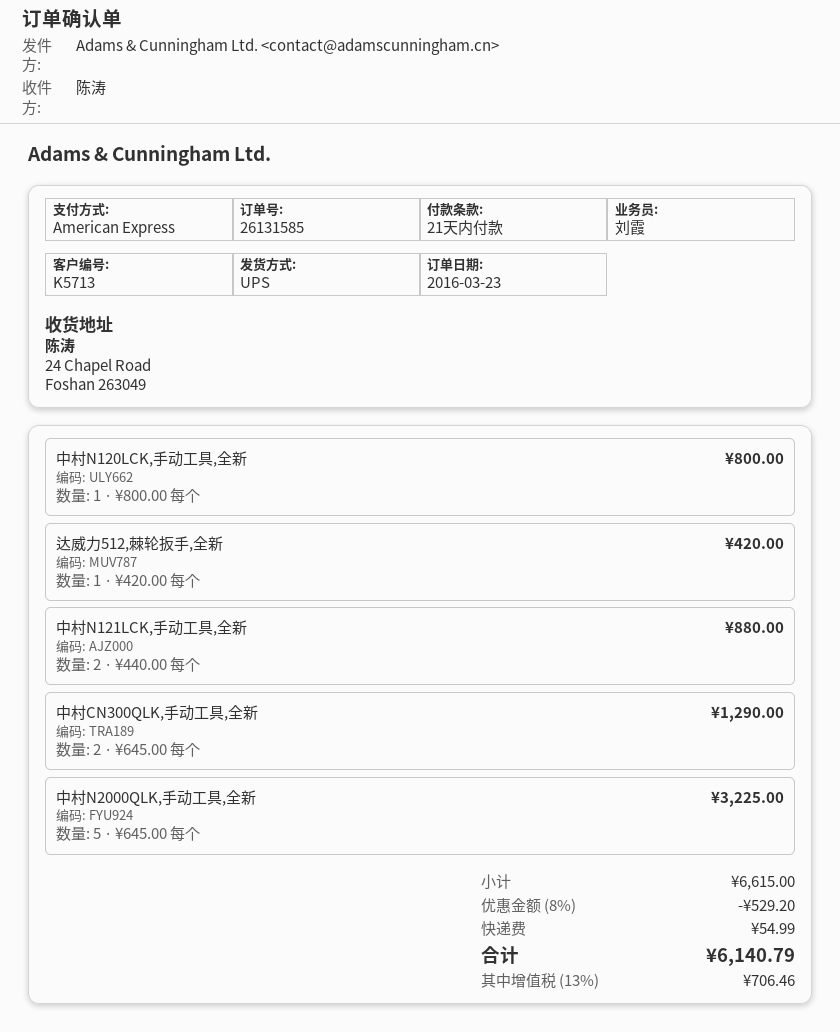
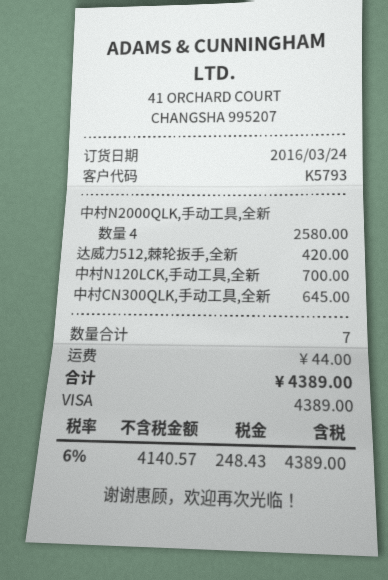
order date: 2016-03-23 -> 2016-03-24
customer number: K5713 -> K5793
payment method: American Express -> Visa
中村N120LCK,手动工具,全新: 1 for 800.00 -> 1 for 700.00
中村N121LCK,手动工具,全新: 2 for 880.00 -> none
中村CN300QLK,手动工具,全新: 2 for 1290.00 -> 1 for 645.00
中村N2000QLK,手动工具,全新: 5 for 3225.00 -> 4 for 2580.00
discount: 8% = 529.20 -> none
shipping: 54.99 -> 44.00
tax: 13% = 706.46 -> 6% = 248.43
total: 6140.79 -> 4389.00

